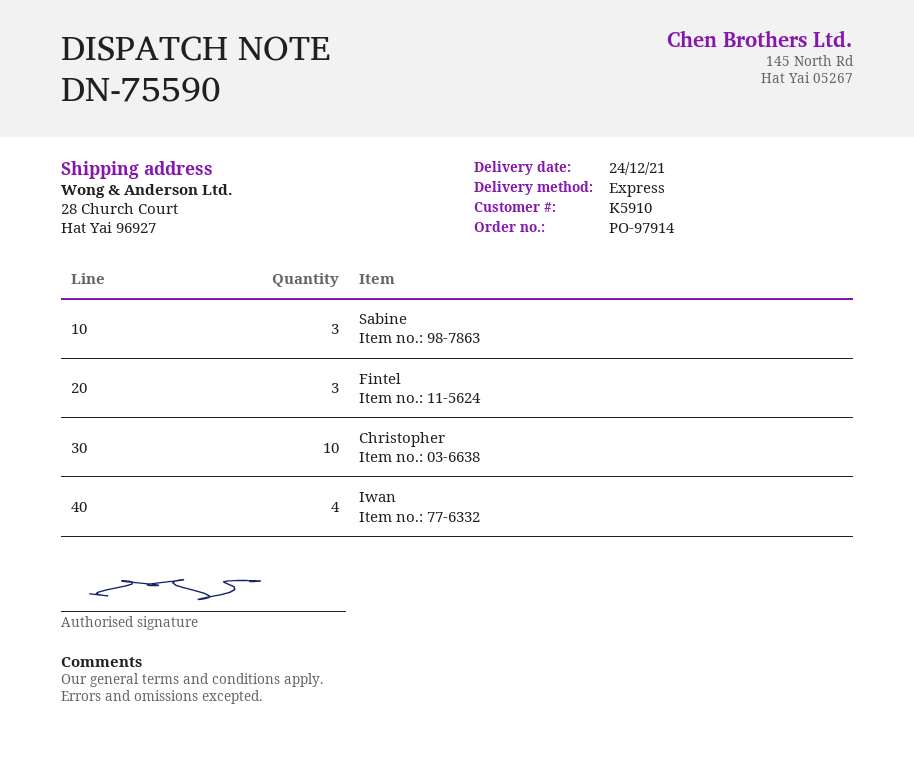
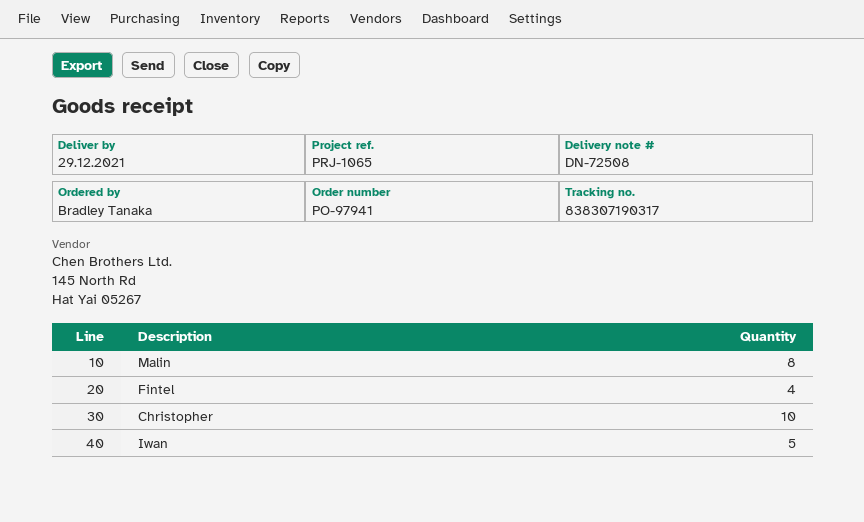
order number: PO-97914 -> PO-97941
delivery note number: DN-75590 -> DN-72508
delivery date: 2021-12-24 -> 2021-12-29
Sabine: 3 -> none
Fintel: 3 -> 4
Iwan: 4 -> 5
Malin: none -> 8

